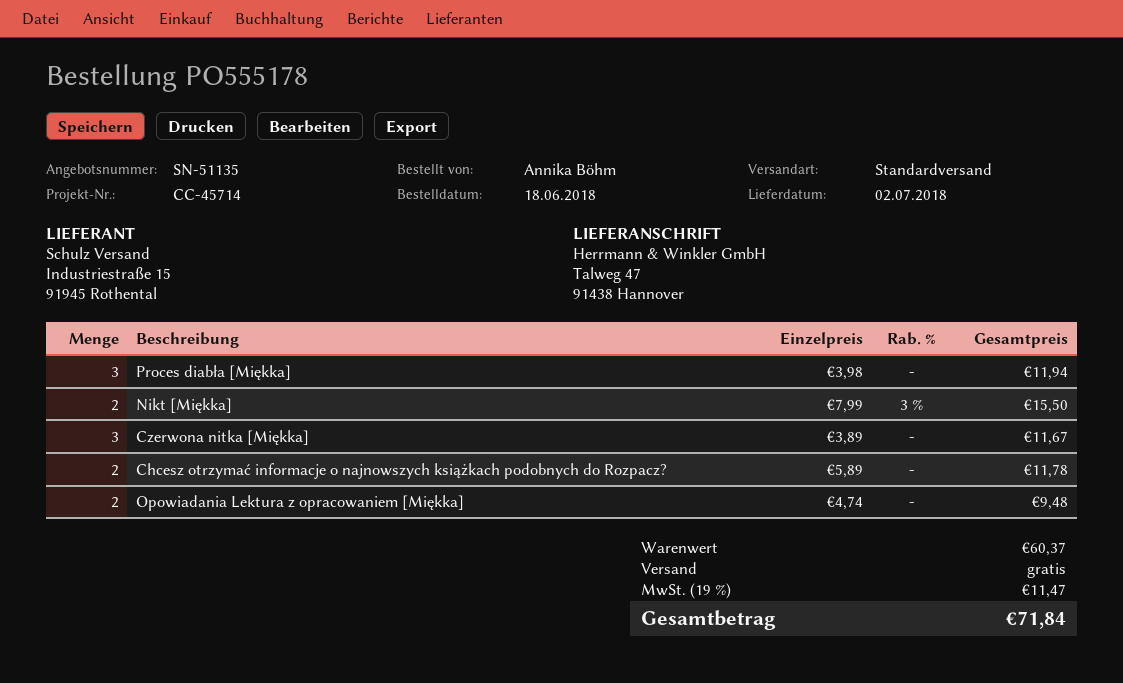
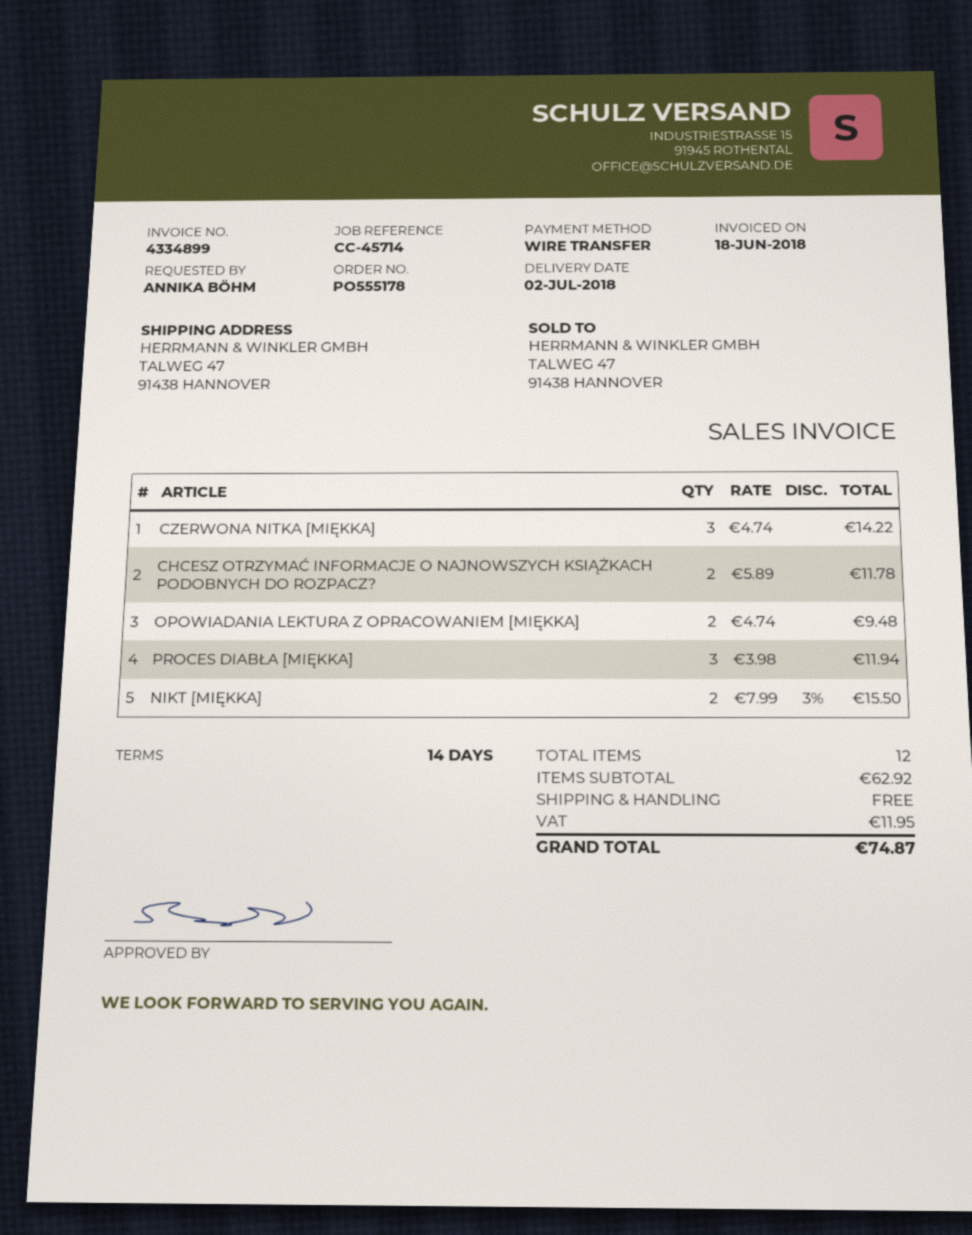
Czerwona nitka [Miękka]: 3 x 3.89 = 11.67 -> 3 x 4.74 = 14.22
subtotal: 60.37 -> 62.92
tax: 11.47 -> 11.95
total: 71.84 -> 74.87

